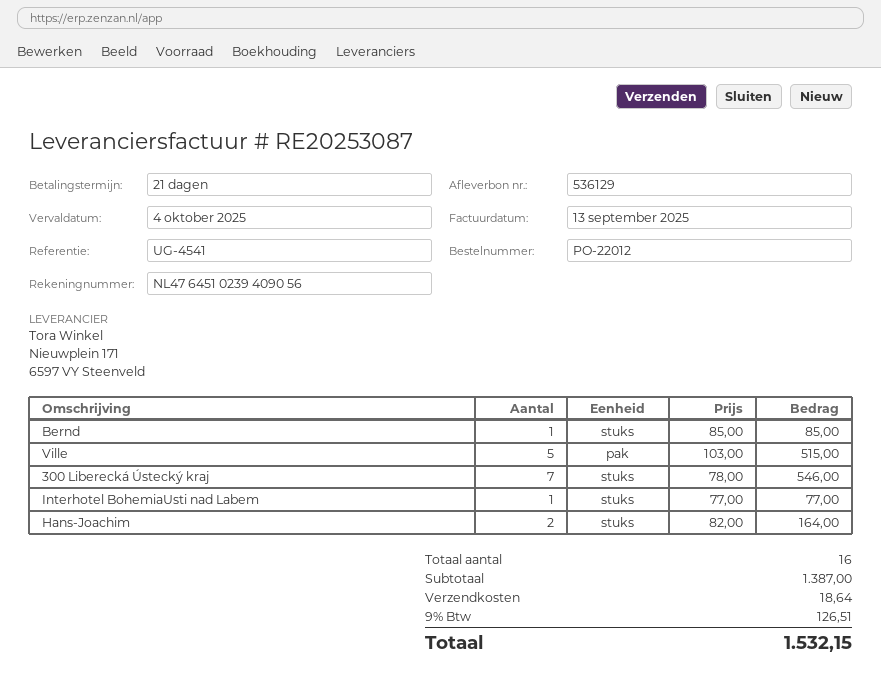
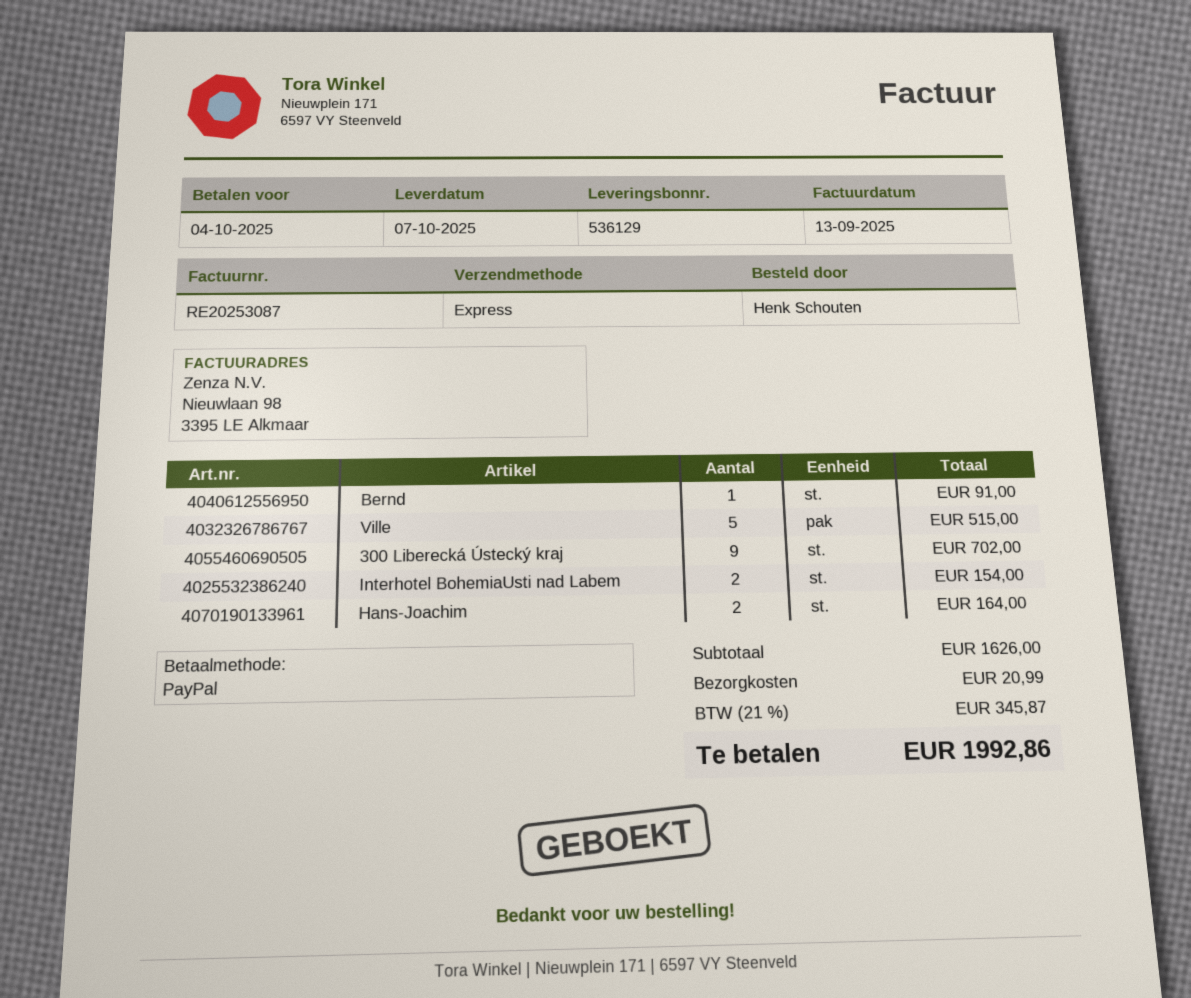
Bernd: 1 for 85.00 -> 1 for 91.00
300 Liberecká Ústecký kraj: 7 for 546.00 -> 9 for 702.00
Interhotel BohemiaUsti nad Labem: 1 for 77.00 -> 2 for 154.00
subtotal: 1387.00 -> 1626.00
shipping: 18.64 -> 20.99
tax: 9% = 126.51 -> 21% = 345.87
total: 1532.15 -> 1992.86

